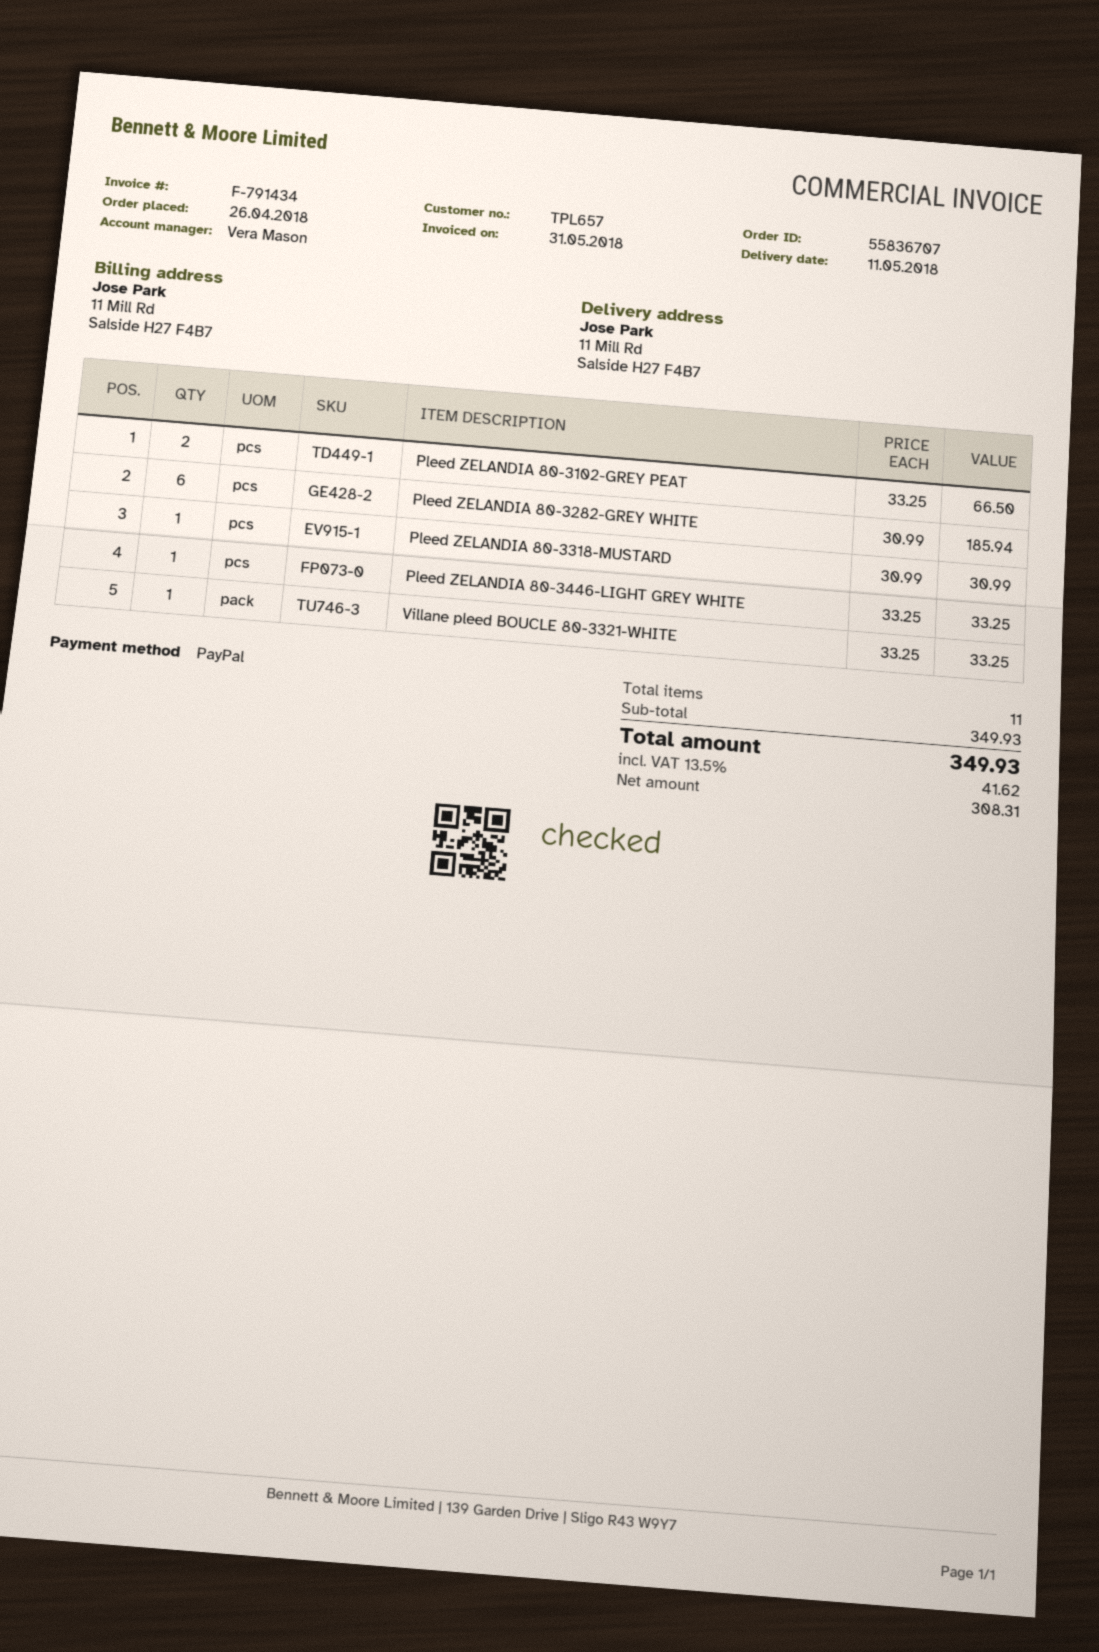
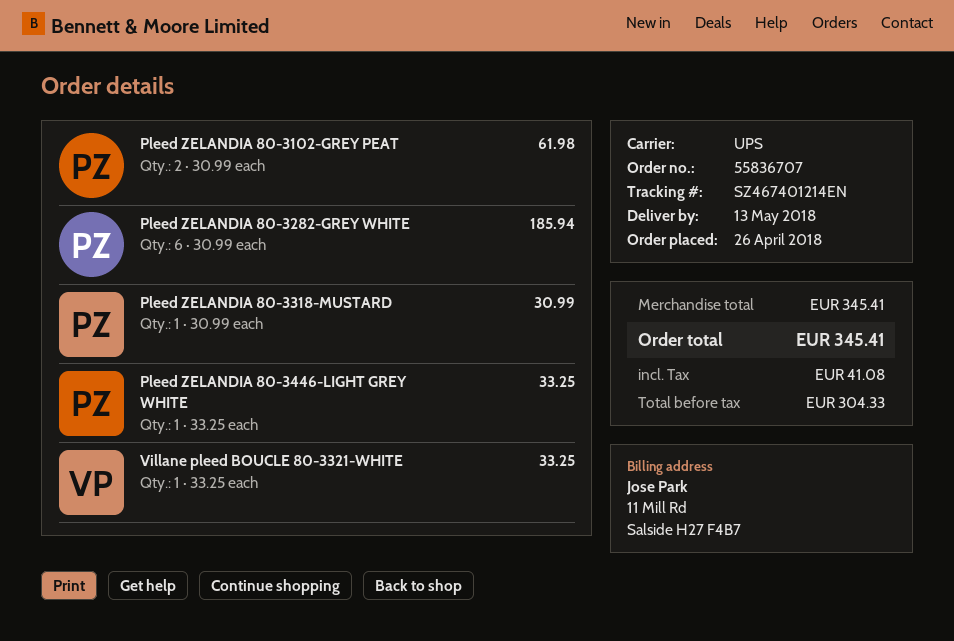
delivery date: 2018-05-11 -> 2018-05-13
Pleed ZELANDIA 80-3102-GREY PEAT: 2 x 33.25 = 66.50 -> 2 x 30.99 = 61.98
subtotal: 349.93 -> 345.41
net: 308.31 -> 304.33
tax: 41.62 -> 41.08
total: 349.93 -> 345.41

